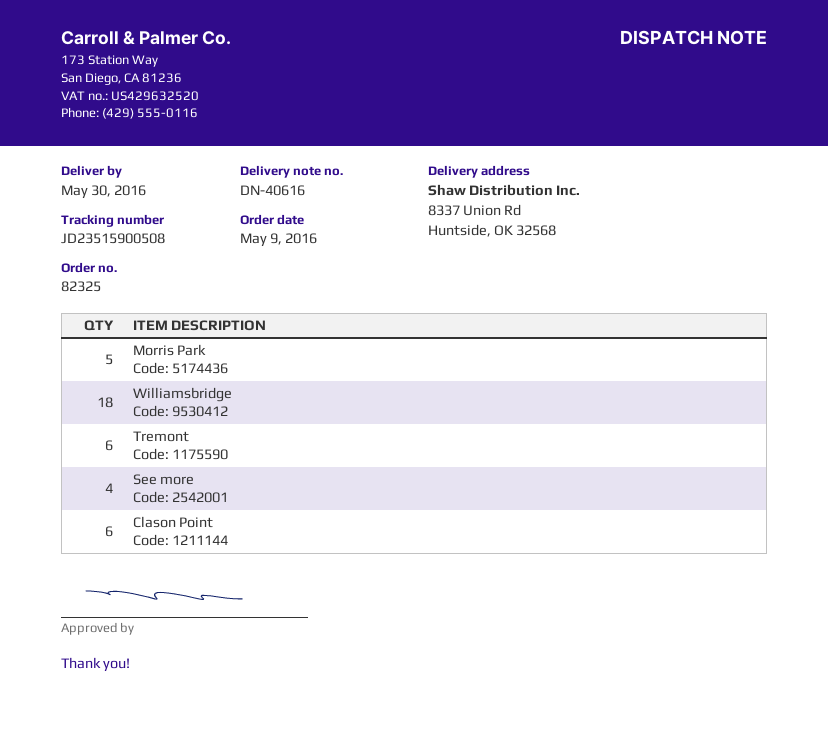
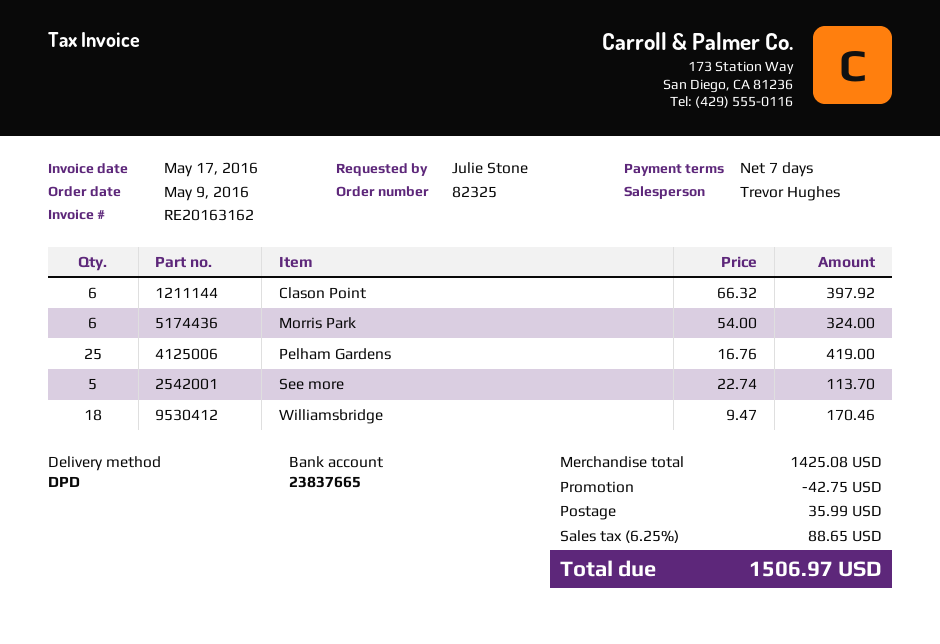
Morris Park: 5 -> 6
Tremont: 6 -> none
See more: 4 -> 5
Pelham Gardens: none -> 25

